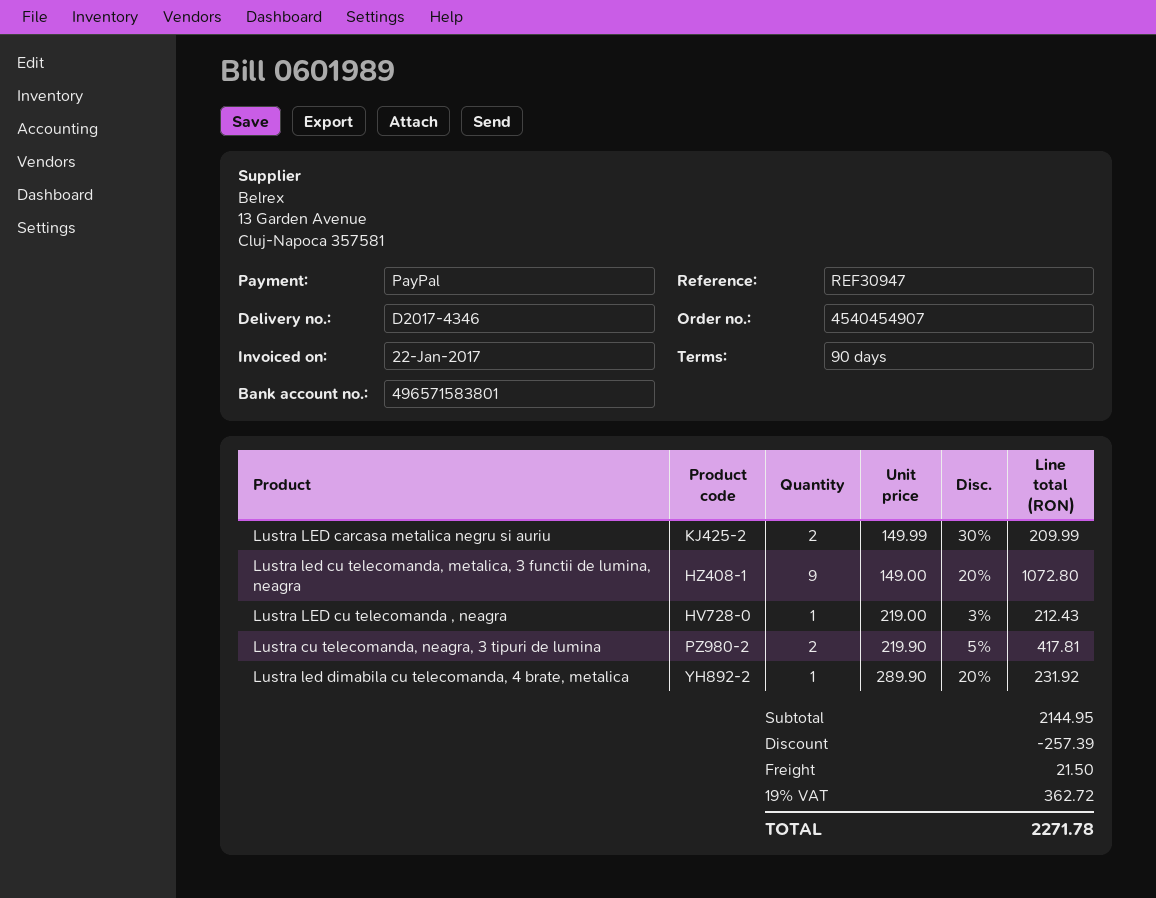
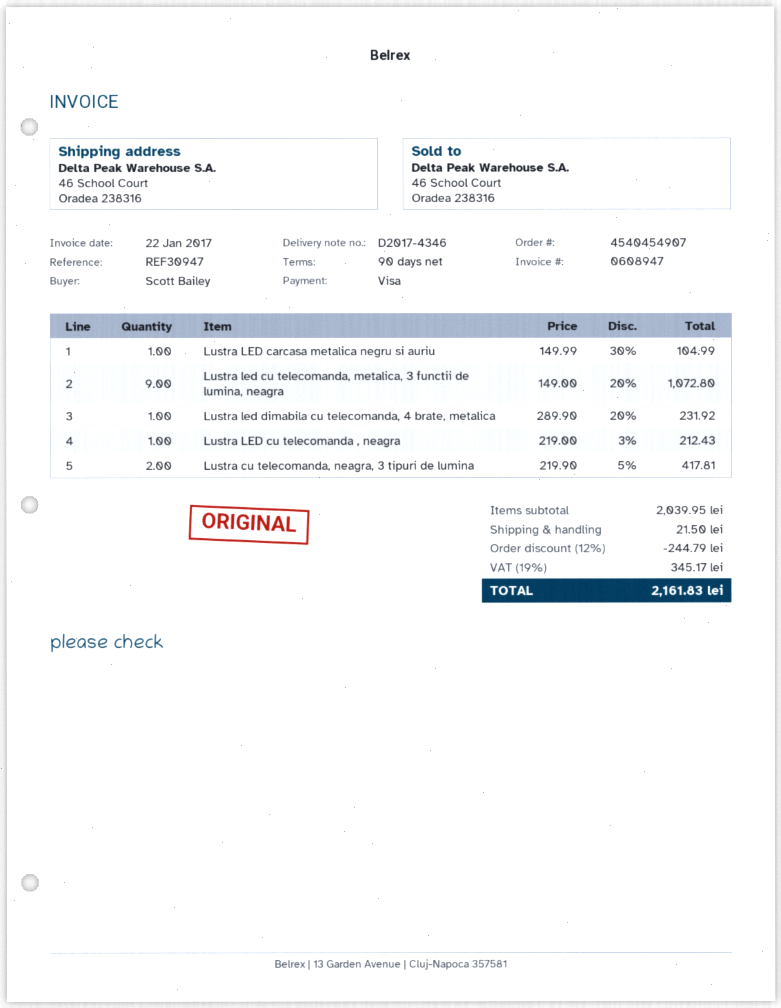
invoice number: 0601989 -> 0608947
payment method: PayPal -> Visa
Lustra LED carcasa metalica negru si auriu: 2 x 149.99 - 30% = 209.99 -> 1 x 149.99 - 30% = 104.99
subtotal: 2144.95 -> 2039.95
discount: 257.39 -> 244.79
tax: 19% = 362.72 -> 19% = 345.17
total: 2271.78 -> 2161.83

